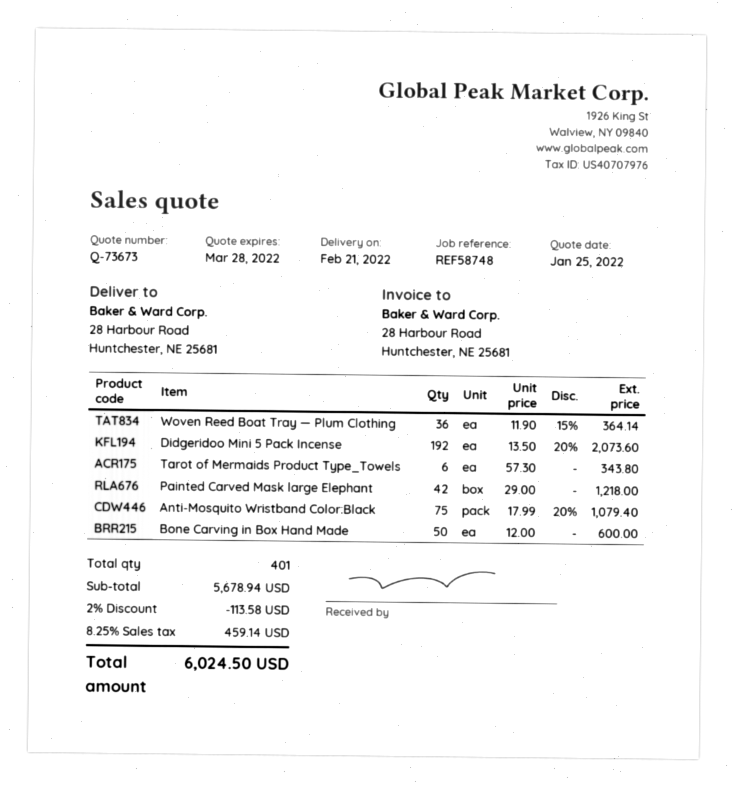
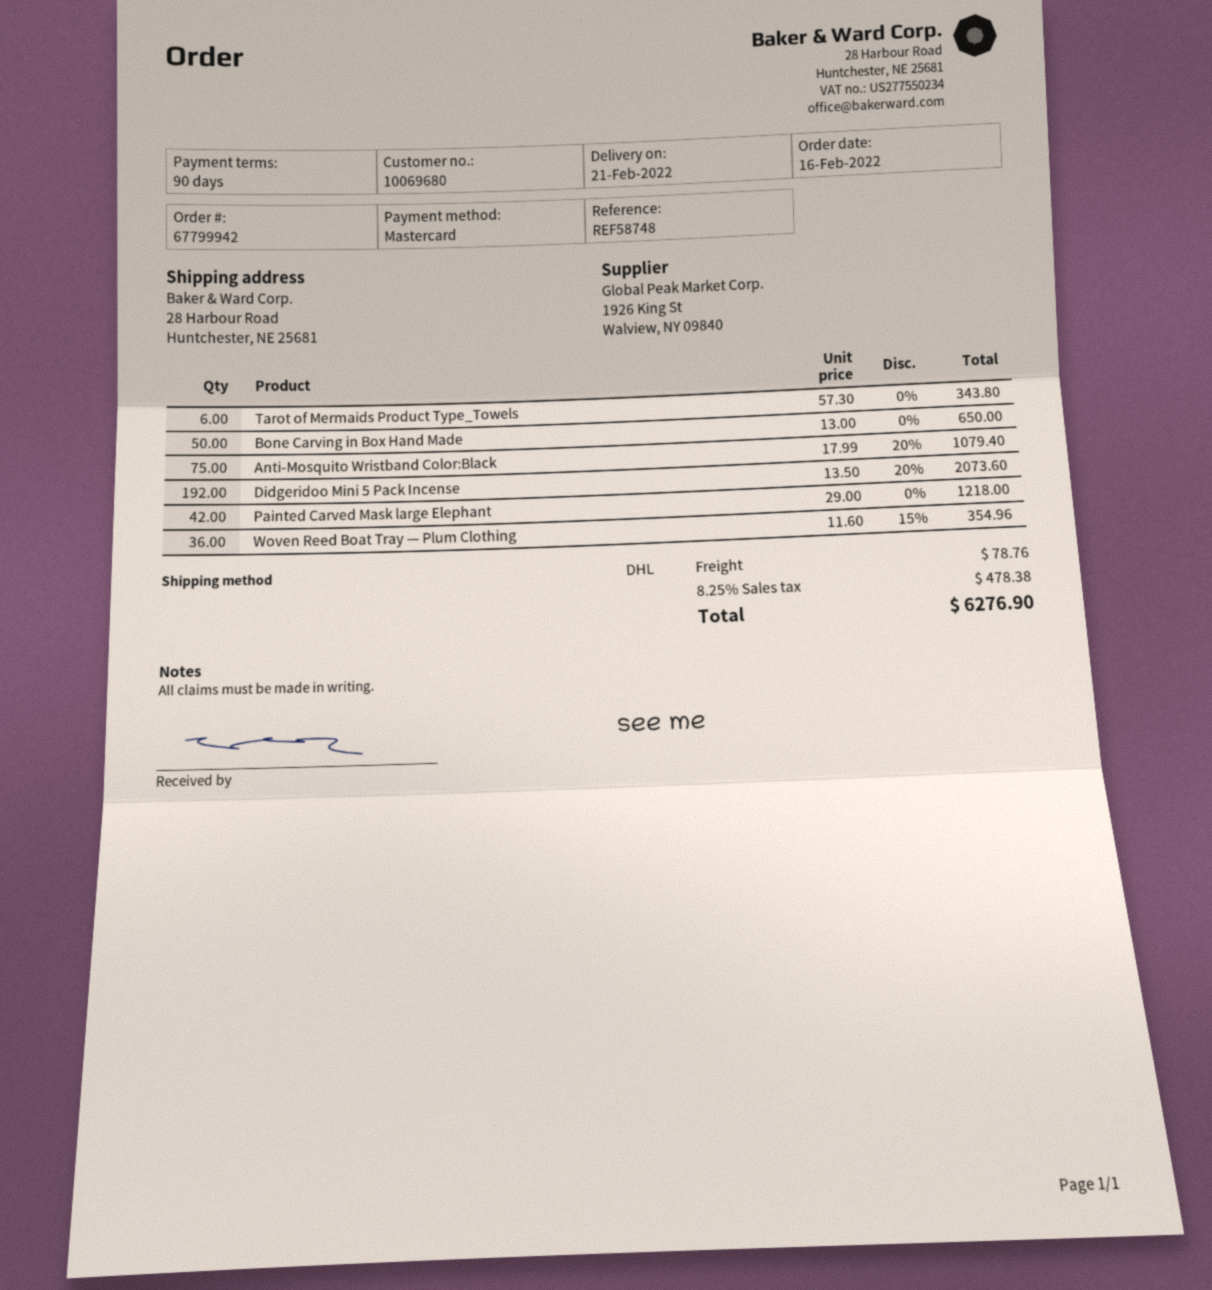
Woven Reed Boat Tray — Plum Clothing: 36 x 11.90 - 15% = 364.14 -> 36 x 11.60 - 15% = 354.96
Bone Carving in Box Hand Made: 50 x 12.00 = 600.00 -> 50 x 13.00 = 650.00
discount: 2% = 113.58 -> none
shipping: none -> 78.76
tax: 8.25% = 459.14 -> 8.25% = 478.38
total: 6024.50 -> 6276.90

